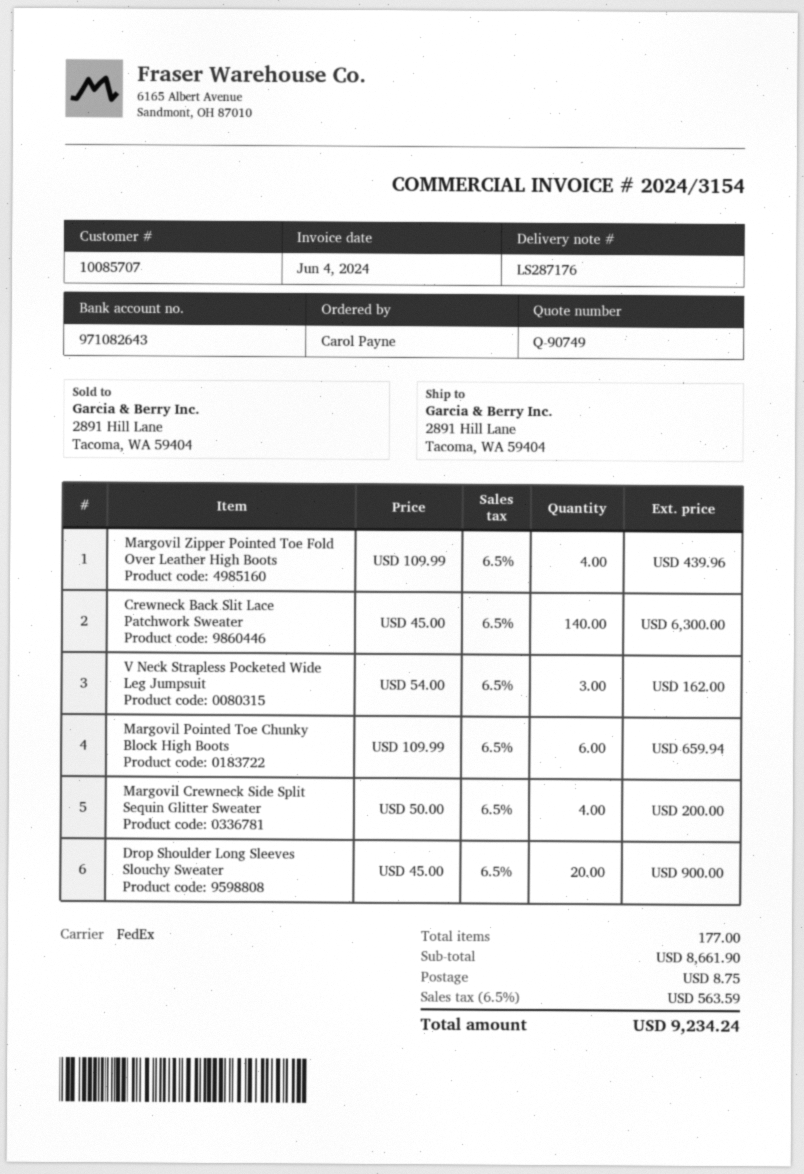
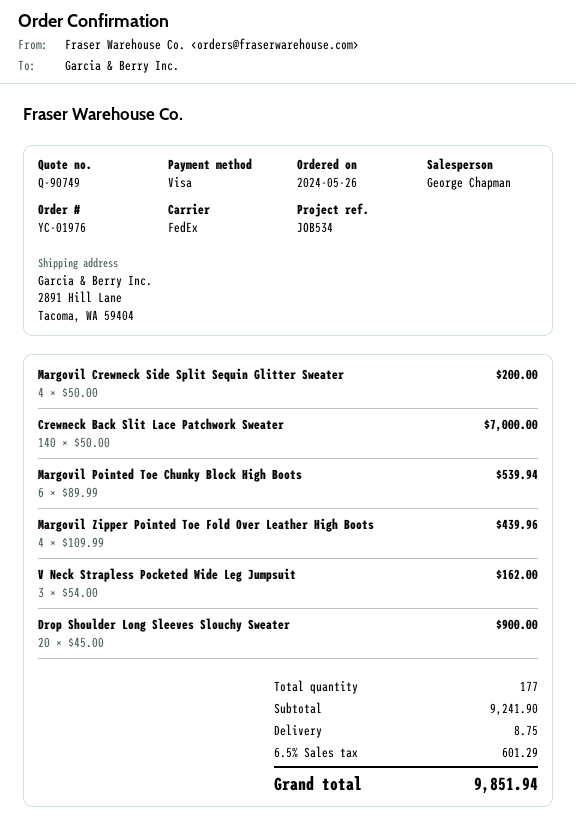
Crewneck Back Slit Lace Patchwork Sweater: 140 x 45.00 = 6300.00 -> 140 x 50.00 = 7000.00
Margovil Pointed Toe Chunky Block High Boots: 6 x 109.99 = 659.94 -> 6 x 89.99 = 539.94
subtotal: 8661.90 -> 9241.90
tax: 6.5% = 563.59 -> 6.5% = 601.29
total: 9234.24 -> 9851.94

